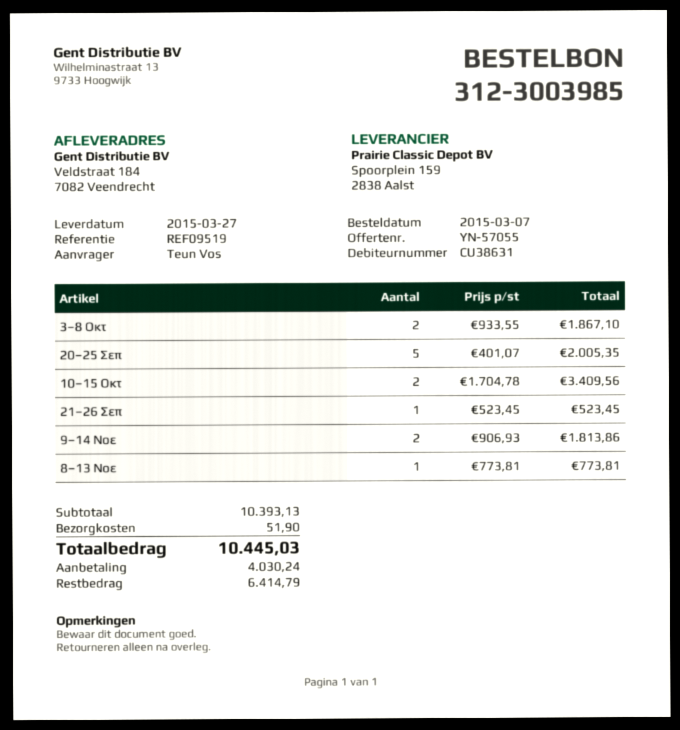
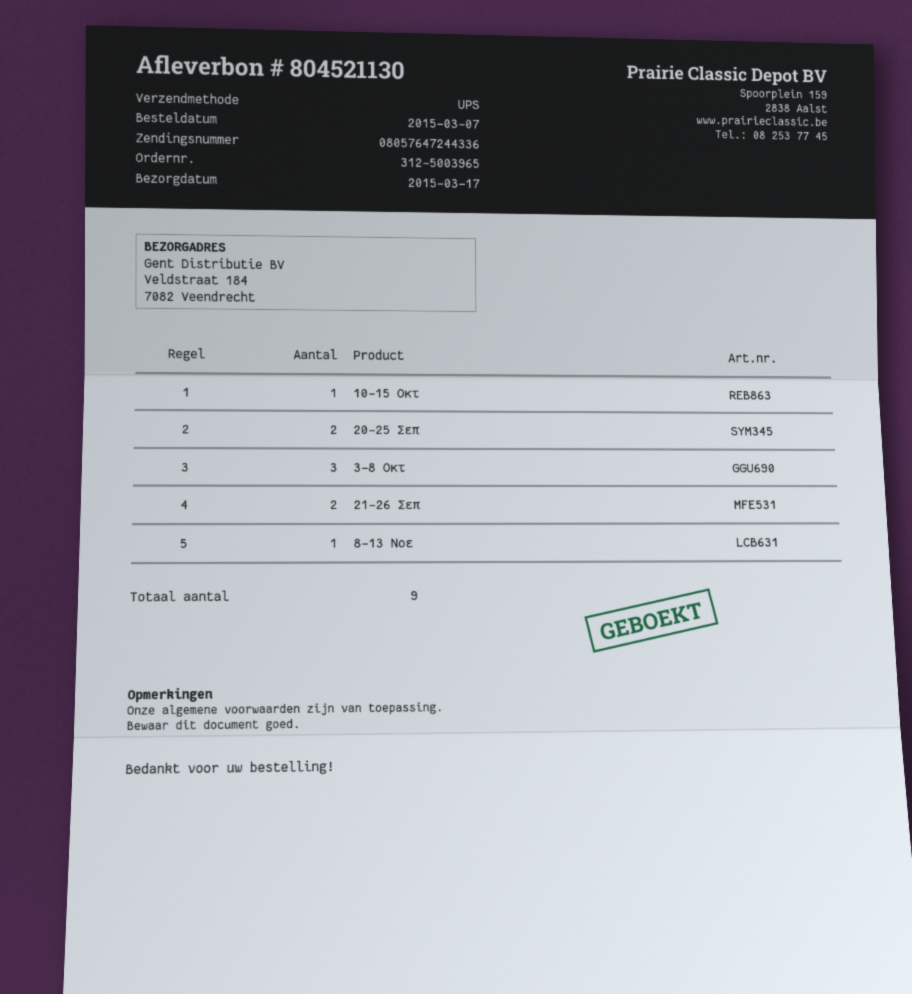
order number: 312-3003985 -> 312-5003965
delivery date: 2015-03-27 -> 2015-03-17
3–8 Οκτ: 2 -> 3
20–25 Σεπ: 5 -> 2
10–15 Οκτ: 2 -> 1
21–26 Σεπ: 1 -> 2
9–14 Νοε: 2 -> none

